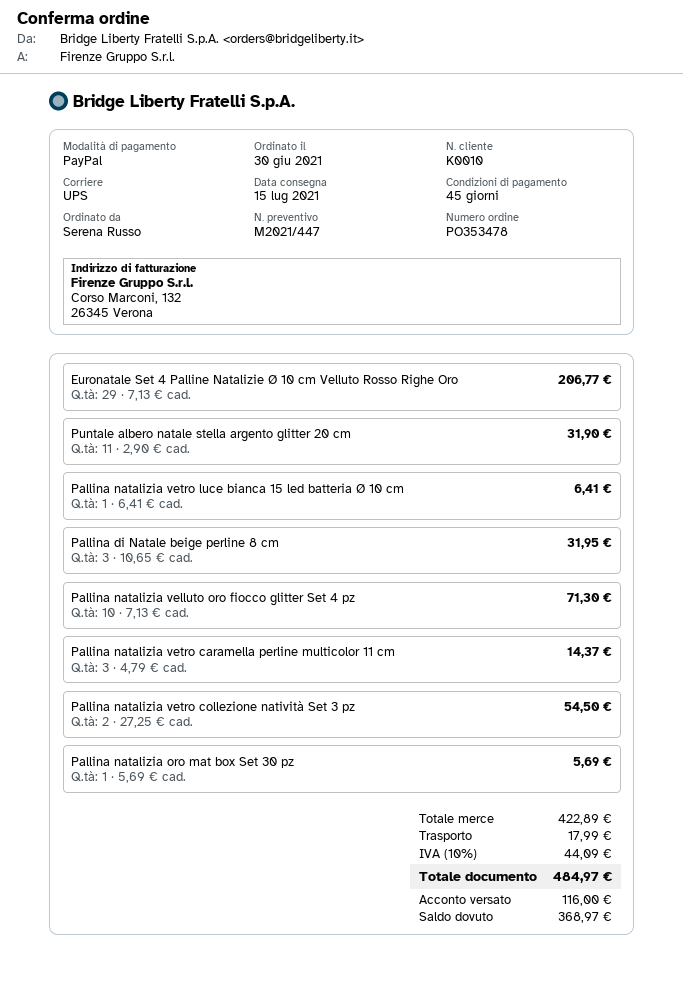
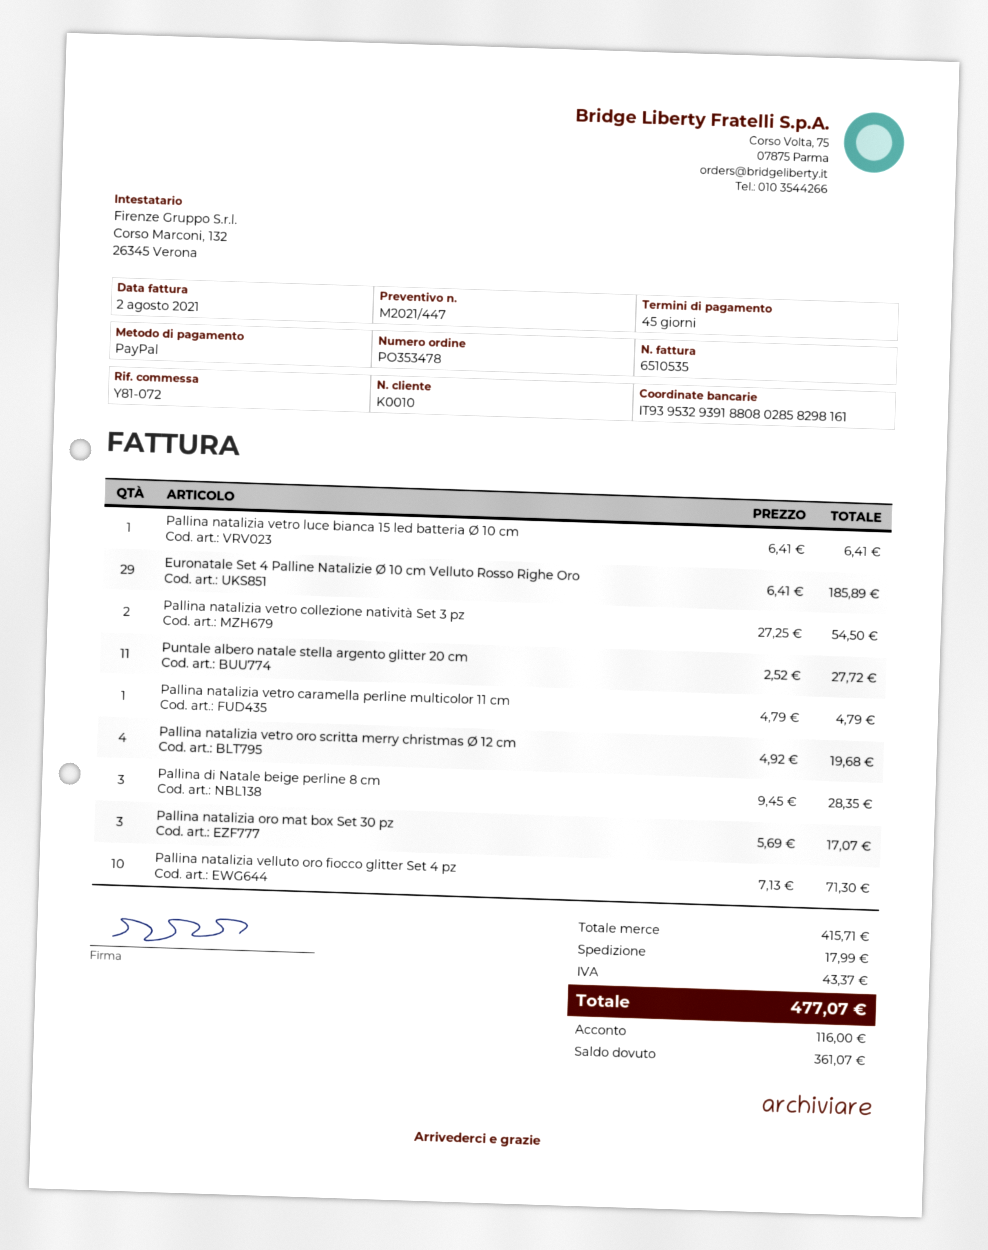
Euronatale Set 4 Palline Natalizie Ø 10 cm Velluto Rosso Righe Oro: 29 x 7.13 = 206.77 -> 29 x 6.41 = 185.89
Puntale albero natale stella argento glitter 20 cm: 11 x 2.90 = 31.90 -> 11 x 2.52 = 27.72
Pallina di Natale beige perline 8 cm: 3 x 10.65 = 31.95 -> 3 x 9.45 = 28.35
Pallina natalizia vetro caramella perline multicolor 11 cm: 3 x 4.79 = 14.37 -> 1 x 4.79 = 4.79
Pallina natalizia oro mat box Set 30 pz: 1 x 5.69 = 5.69 -> 3 x 5.69 = 17.07
Pallina natalizia vetro oro scritta merry christmas Ø 12 cm: none -> 4 x 4.92 = 19.68
subtotal: 422.89 -> 415.71
tax: 44.09 -> 43.37
total: 484.97 -> 477.07
balance: 368.97 -> 361.07

